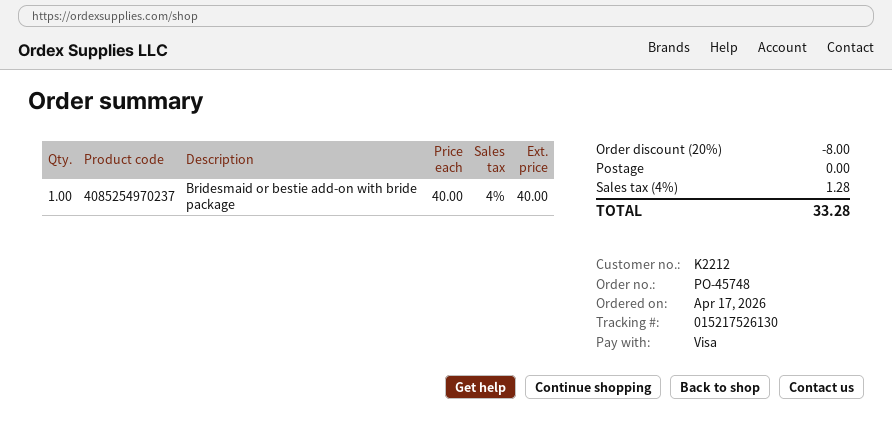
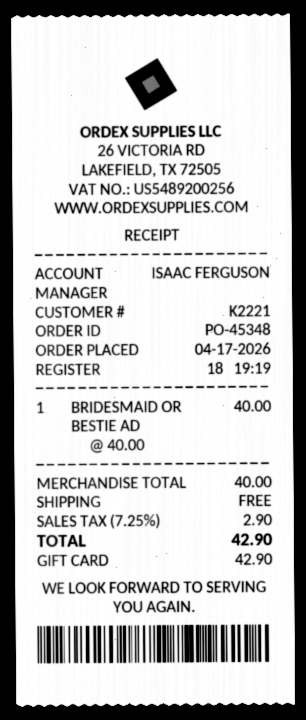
order number: PO-45748 -> PO-45348
customer number: K2212 -> K2221
payment method: Visa -> gift card
discount: 20% = 8.00 -> none
tax: 4% = 1.28 -> 7.25% = 2.90
total: 33.28 -> 42.90

